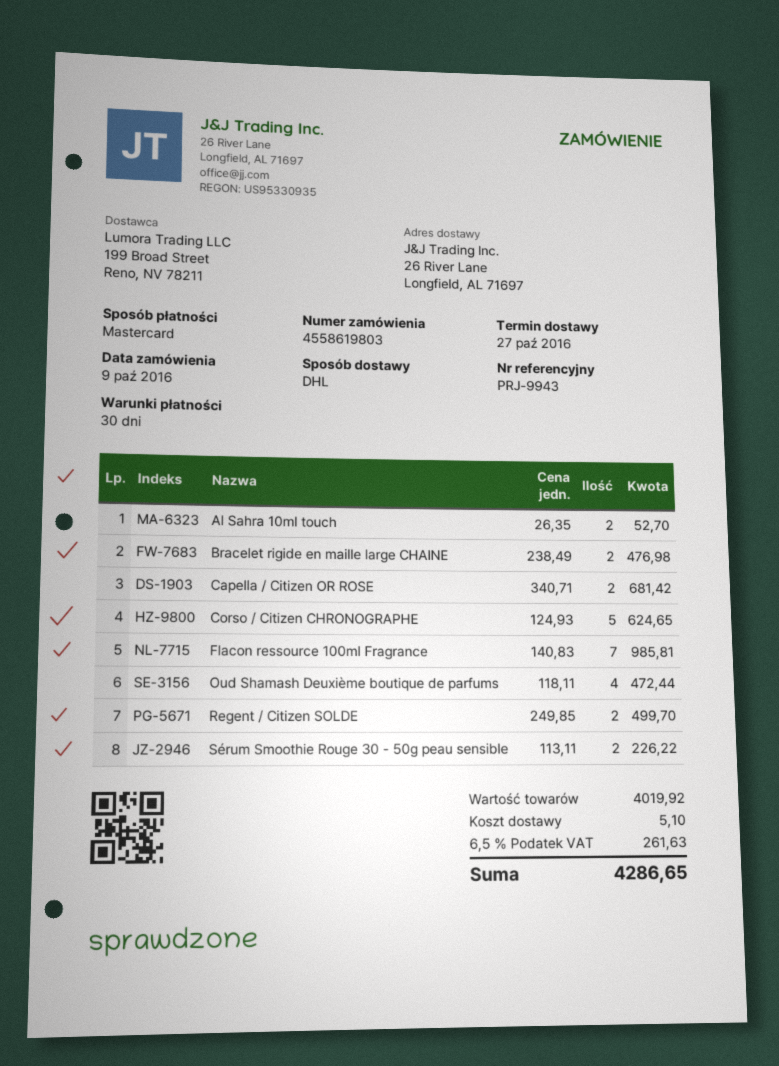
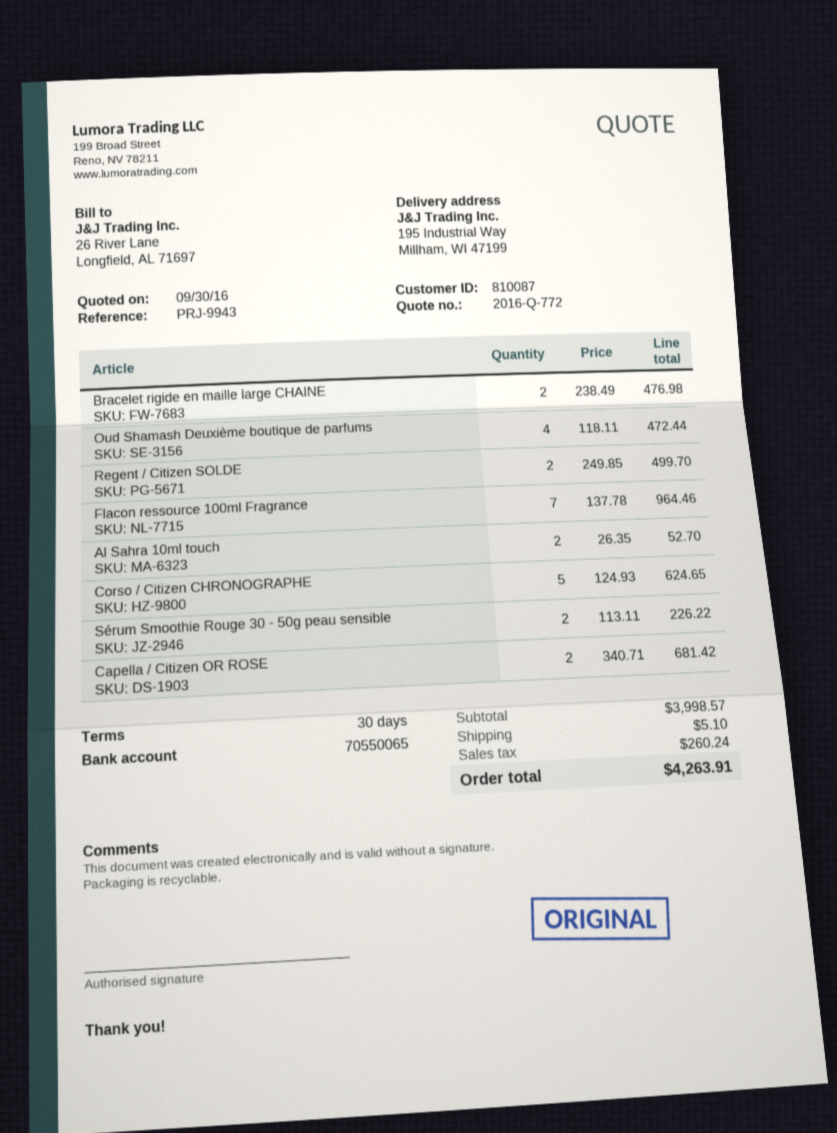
ship to: 26 River Lane, Longfield, AL 71697 -> 195 Industrial Way, Millham, WI 47199
Flacon ressource 100ml Fragrance: 7 x 140.83 = 985.81 -> 7 x 137.78 = 964.46
subtotal: 4019.92 -> 3998.57
tax: 261.63 -> 260.24
total: 4286.65 -> 4263.91

